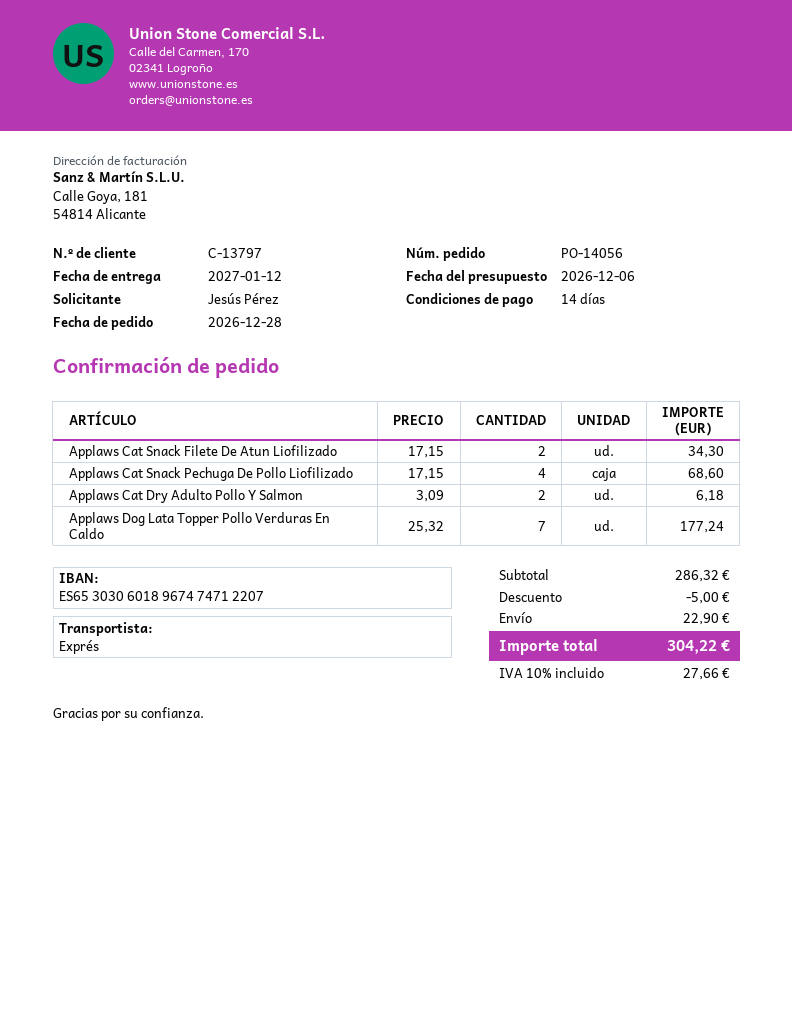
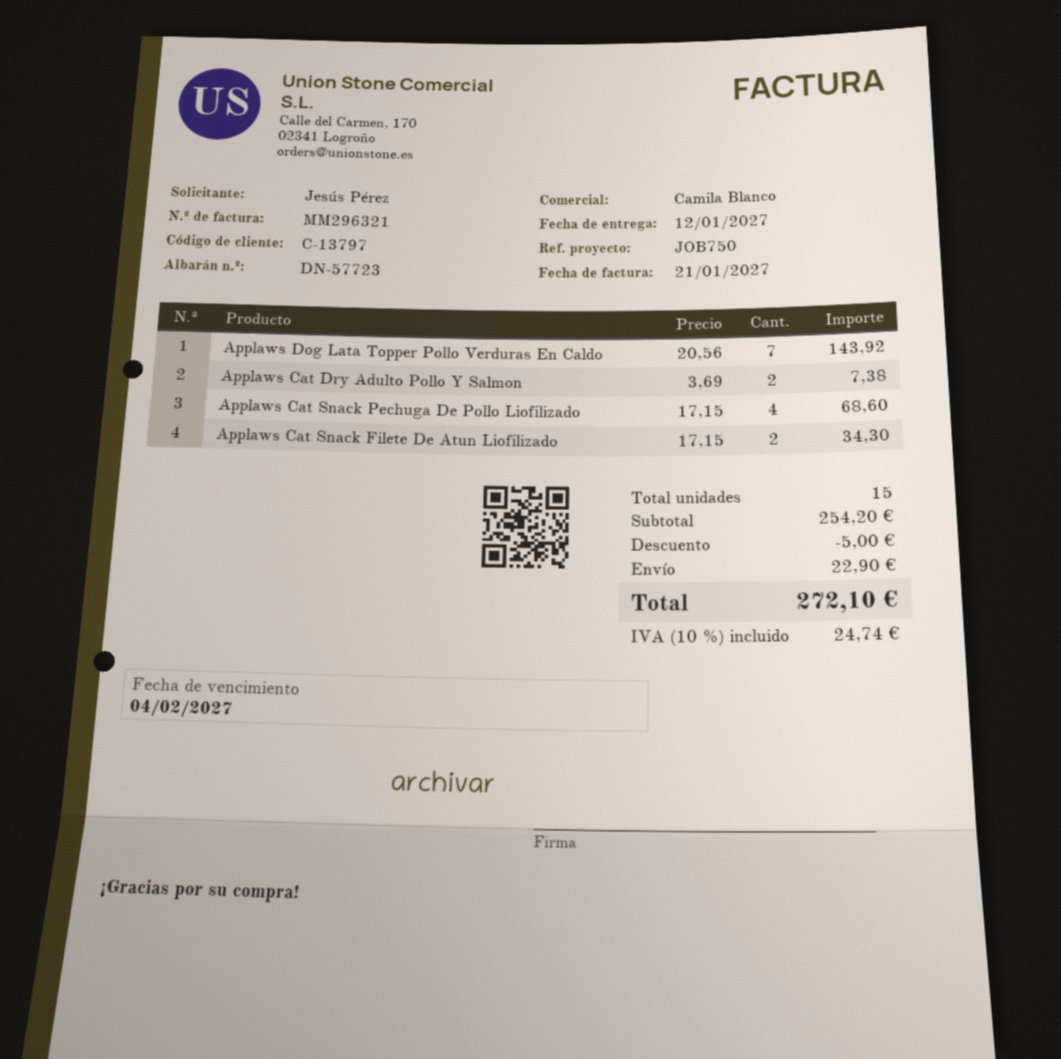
Applaws Cat Dry Adulto Pollo Y Salmon: 2 x 3.09 = 6.18 -> 2 x 3.69 = 7.38
Applaws Dog Lata Topper Pollo Verduras En Caldo: 7 x 25.32 = 177.24 -> 7 x 20.56 = 143.92
subtotal: 286.32 -> 254.20
tax: 10% = 27.66 -> 10% = 24.74
total: 304.22 -> 272.10

